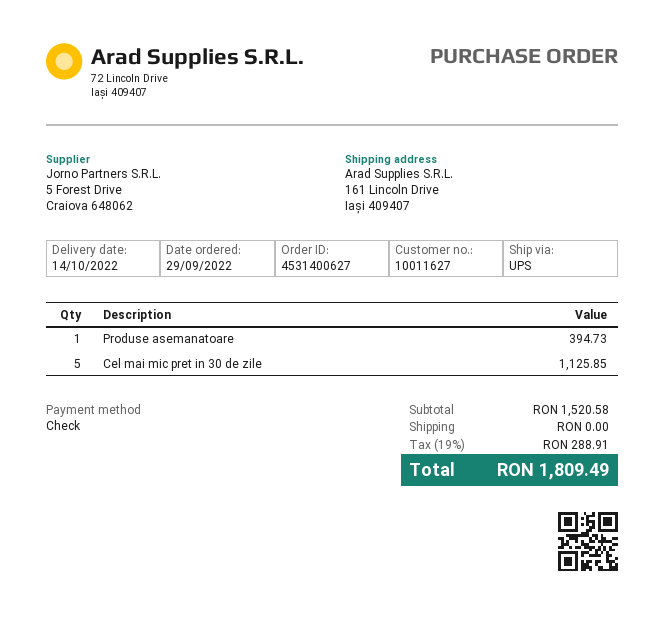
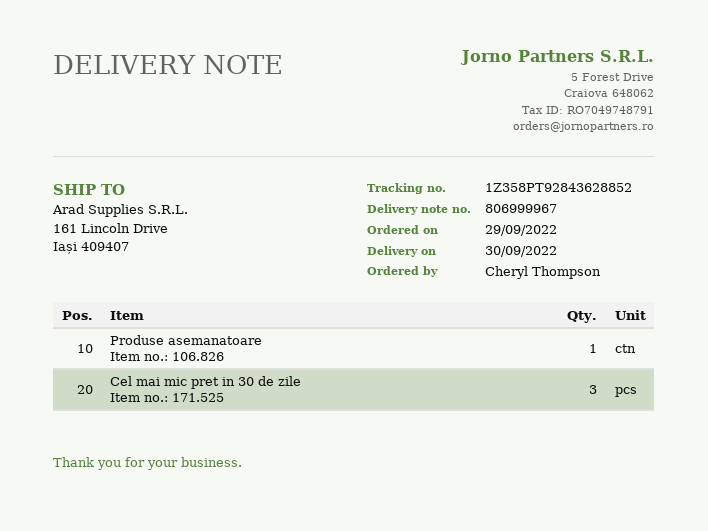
delivery date: 2022-10-14 -> 2022-09-30
Cel mai mic pret in 30 de zile: 5 -> 3

